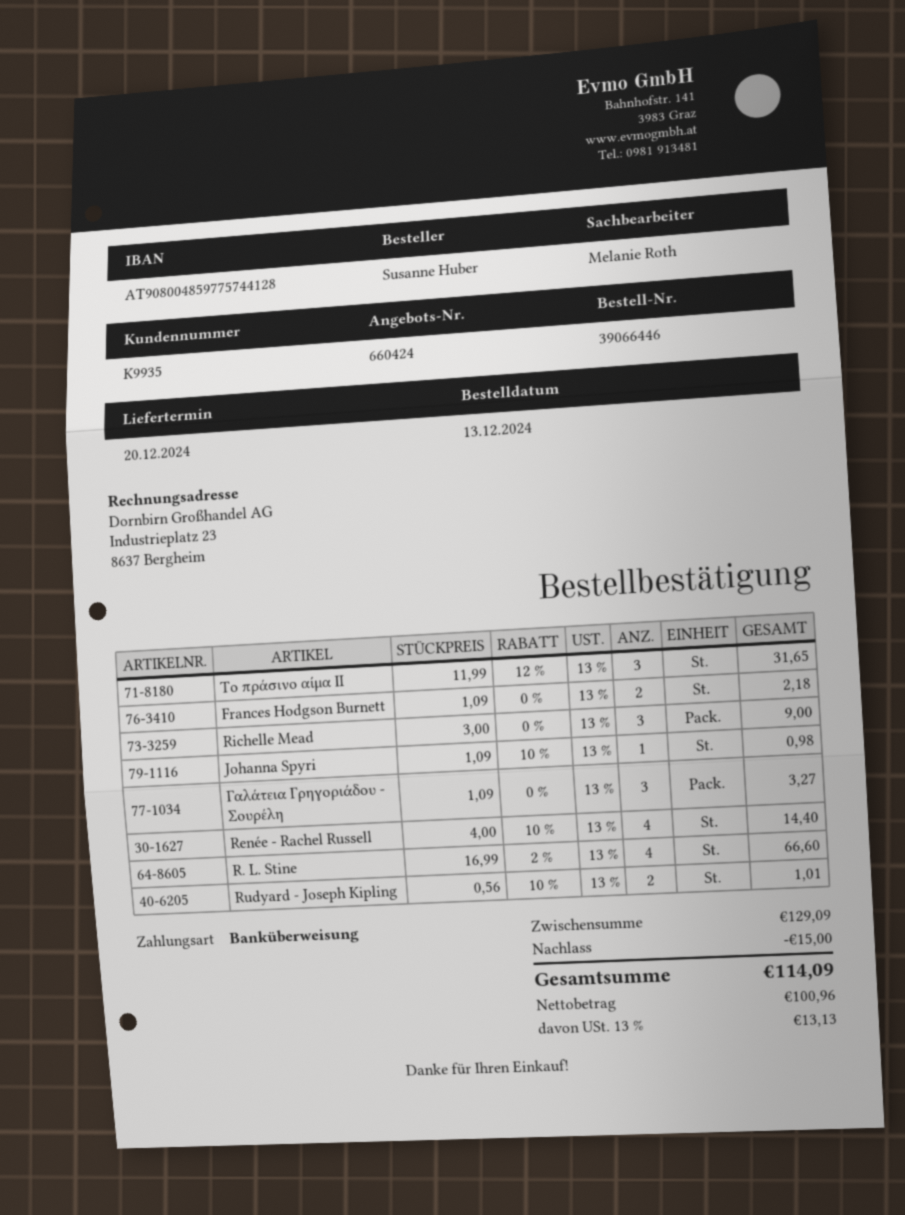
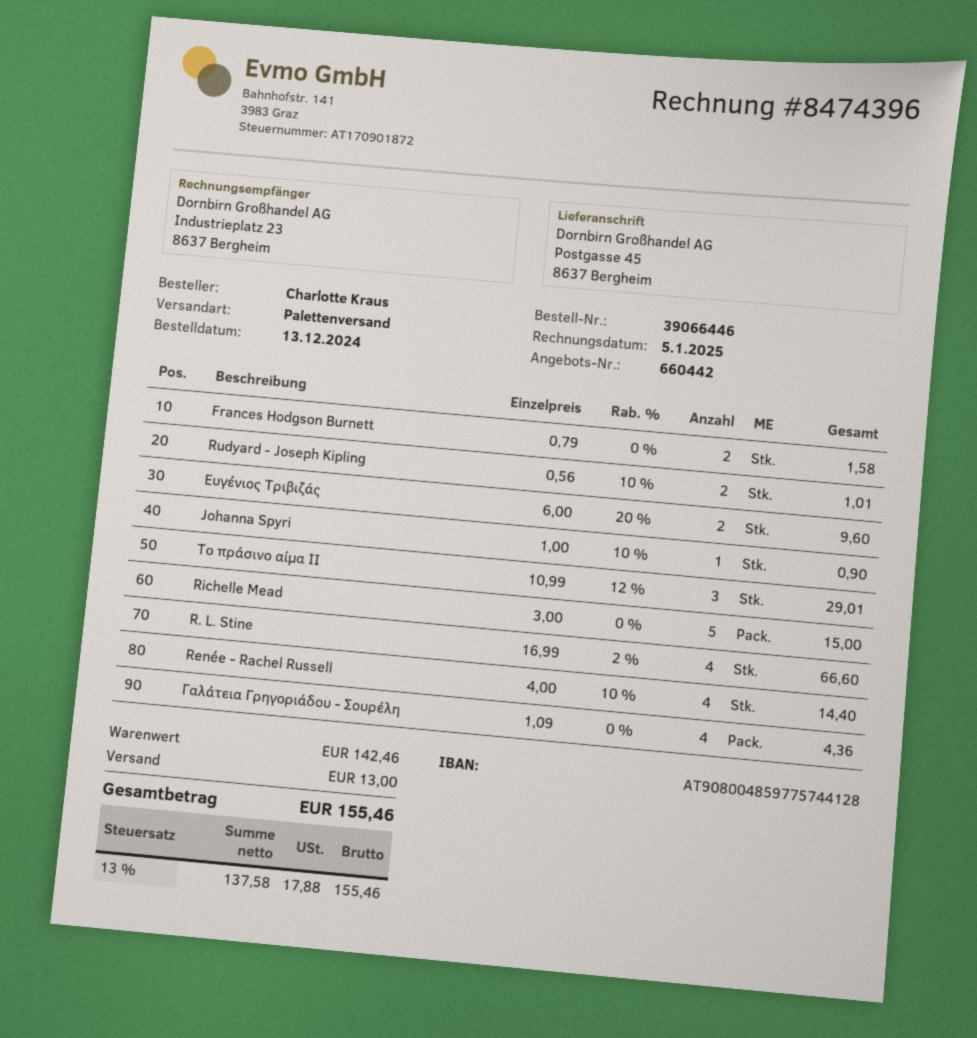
quote number: 660424 -> 660442
ordered by: Susanne Huber -> Charlotte Kraus
Το πράσινο αίμα ΙΙ: 3 x 11.99 - 12% = 31.65 -> 3 x 10.99 - 12% = 29.01
Frances Hodgson Burnett: 2 x 1.09 = 2.18 -> 2 x 0.79 = 1.58
Richelle Mead: 3 x 3.00 = 9.00 -> 5 x 3.00 = 15.00
Johanna Spyri: 1 x 1.09 - 10% = 0.98 -> 1 x 1.00 - 10% = 0.90
Γαλάτεια Γρηγοριάδου - Σουρέλη: 3 x 1.09 = 3.27 -> 4 x 1.09 = 4.36
Ευγένιος Τριβιζάς: none -> 2 x 6.00 - 20% = 9.60
subtotal: 129.09 -> 142.46
discount: 15.00 -> none
shipping: none -> 13.00
net: 100.96 -> 137.58
tax: 13% = 13.13 -> 13% = 17.88
total: 114.09 -> 155.46

